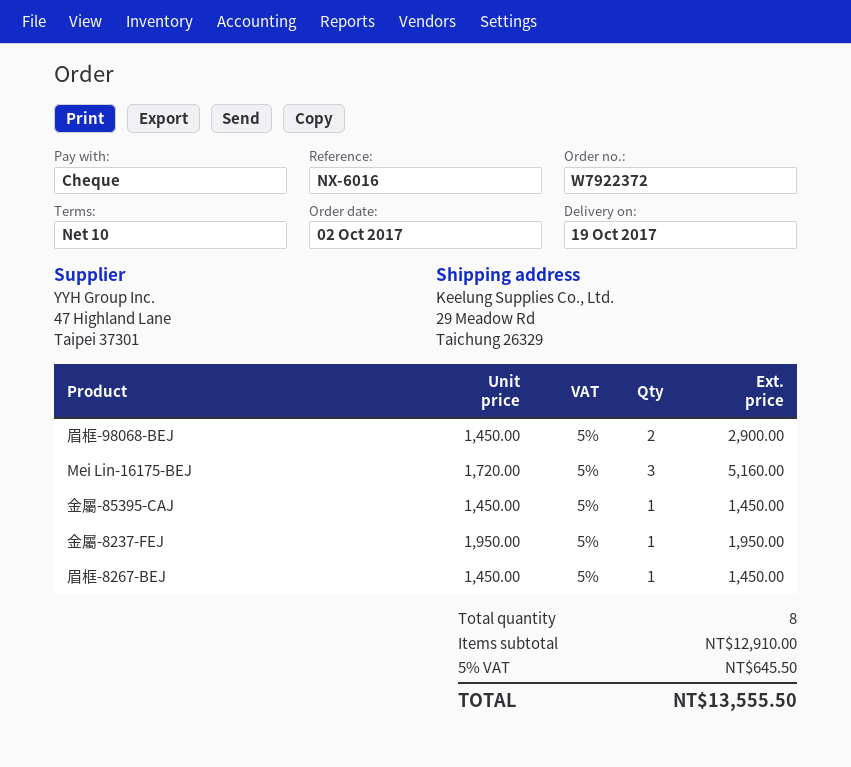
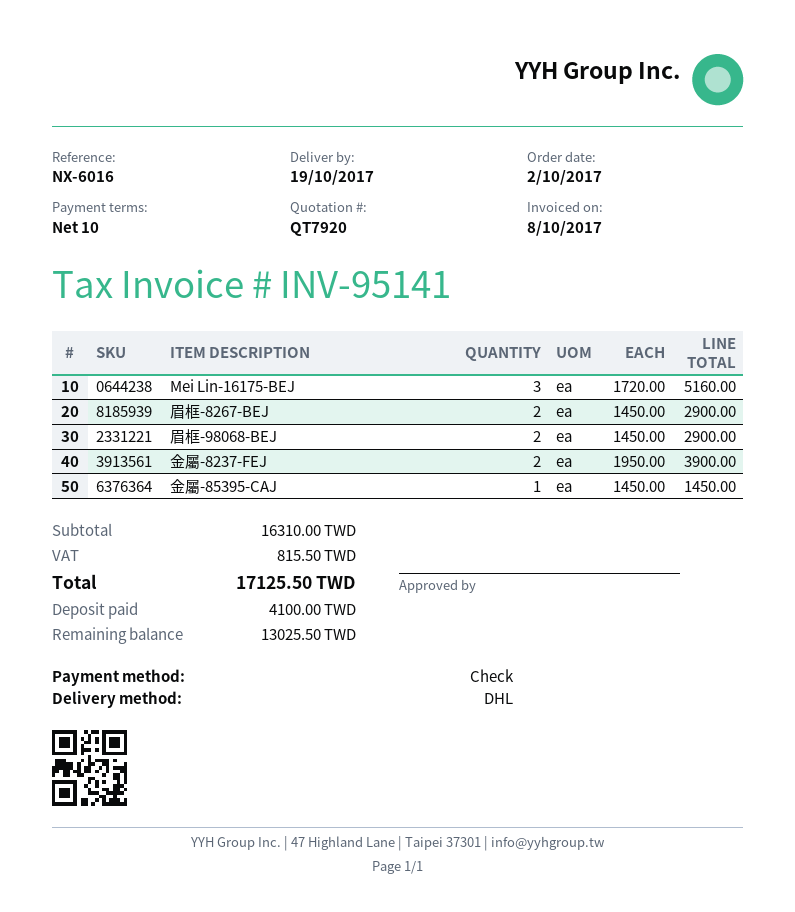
金屬-8237-FEJ: 1 x 1950.00 = 1950.00 -> 2 x 1950.00 = 3900.00
眉框-8267-BEJ: 1 x 1450.00 = 1450.00 -> 2 x 1450.00 = 2900.00
subtotal: 12910.00 -> 16310.00
tax: 645.50 -> 815.50
total: 13555.50 -> 17125.50

